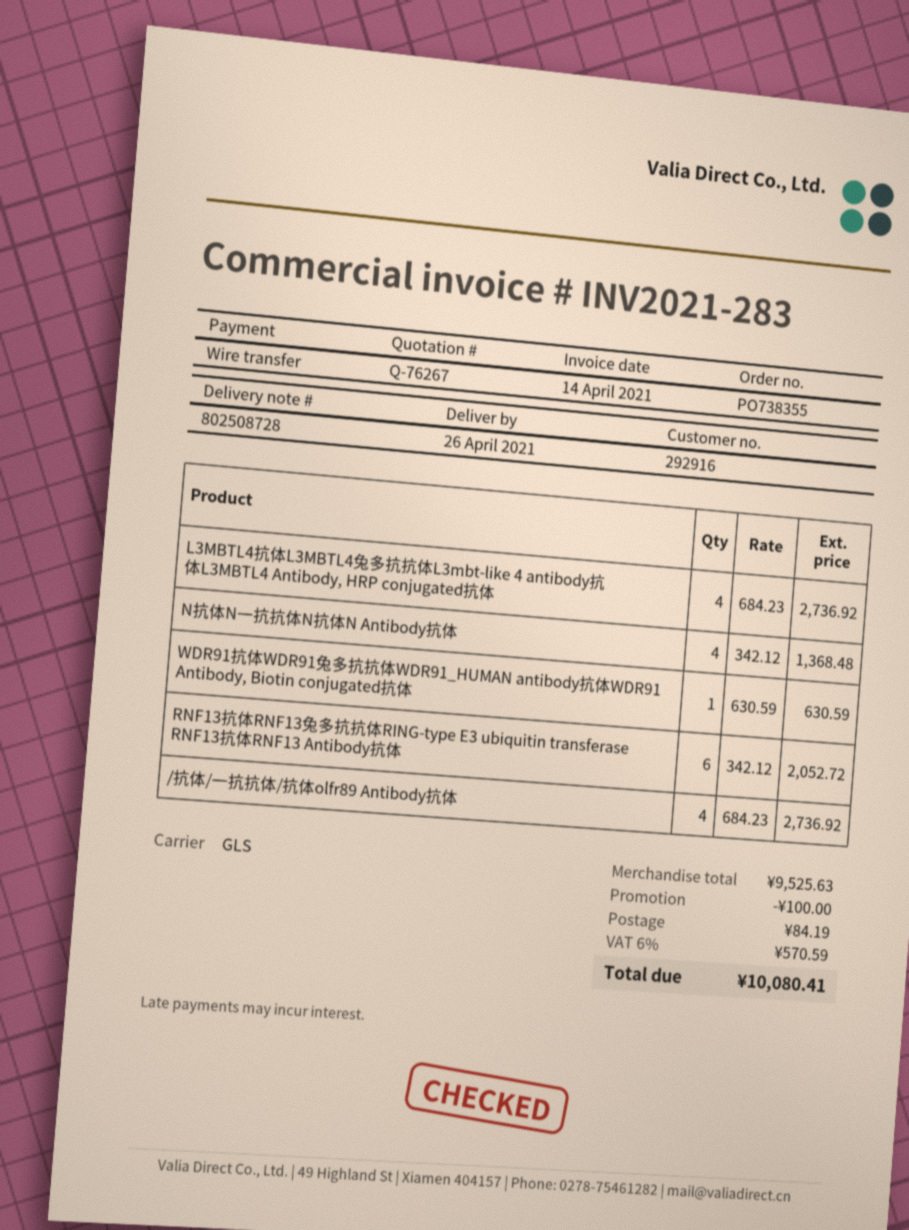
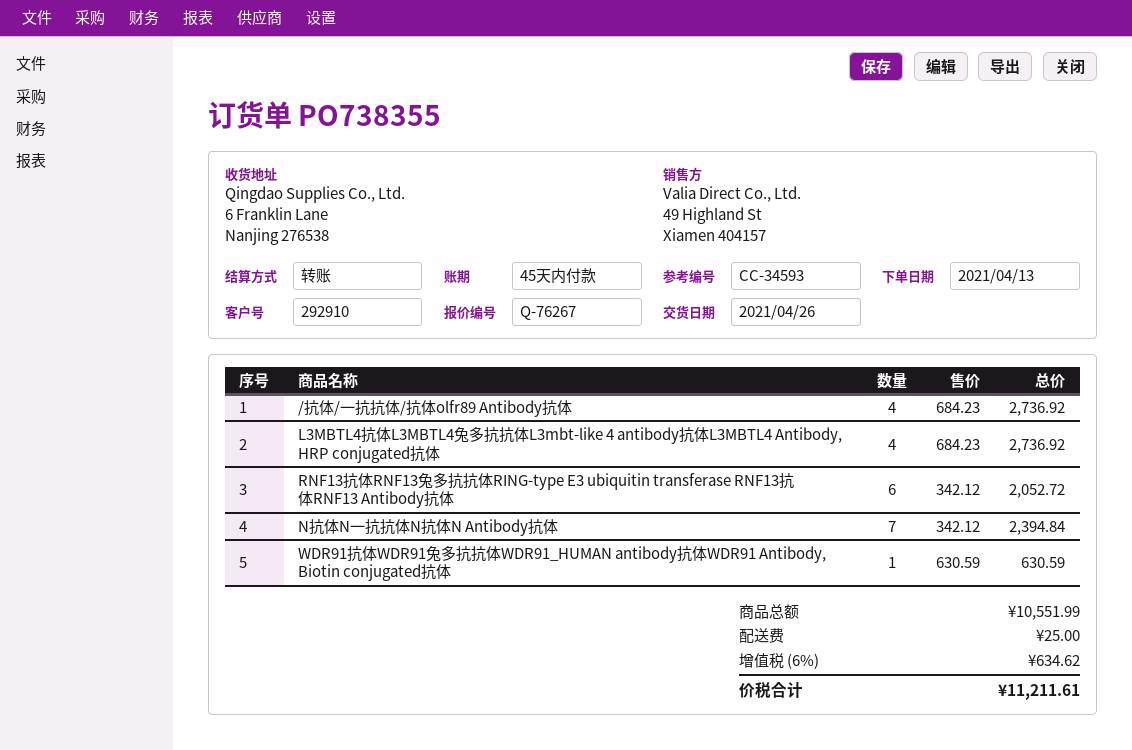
customer number: 292916 -> 292910
N抗体N一抗抗体N抗体N Antibody抗体: 4 x 342.12 = 1368.48 -> 7 x 342.12 = 2394.84
subtotal: 9525.63 -> 10551.99
discount: 100.00 -> none
shipping: 84.19 -> 25.00
tax: 6% = 570.59 -> 6% = 634.62
total: 10080.41 -> 11211.61

